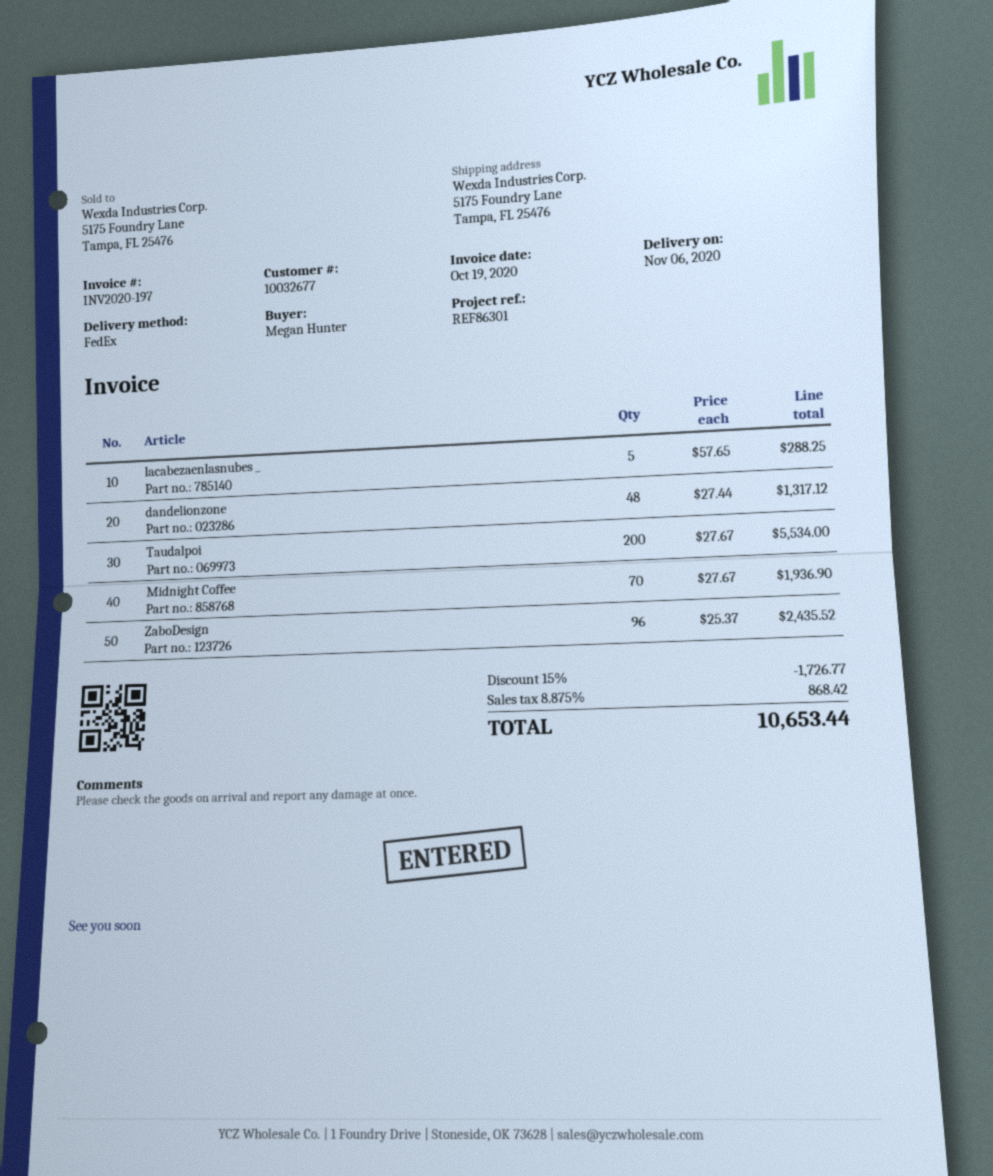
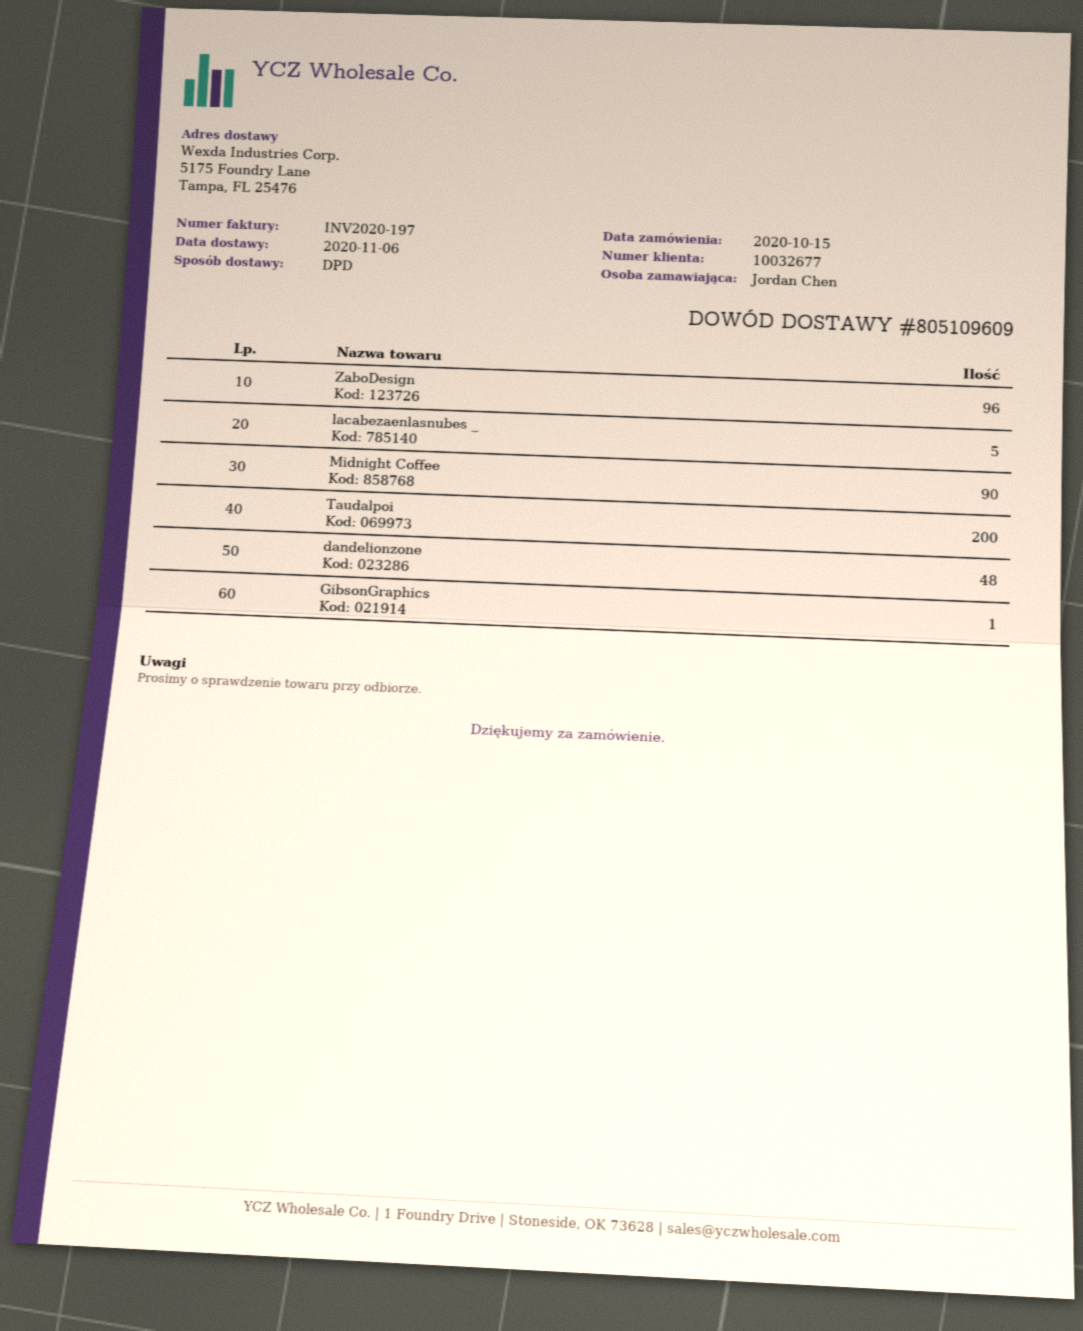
ordered by: Megan Hunter -> Jordan Chen
shipping method: FedEx -> DPD
Midnight Coffee: 70 -> 90
GibsonGraphics: none -> 1

